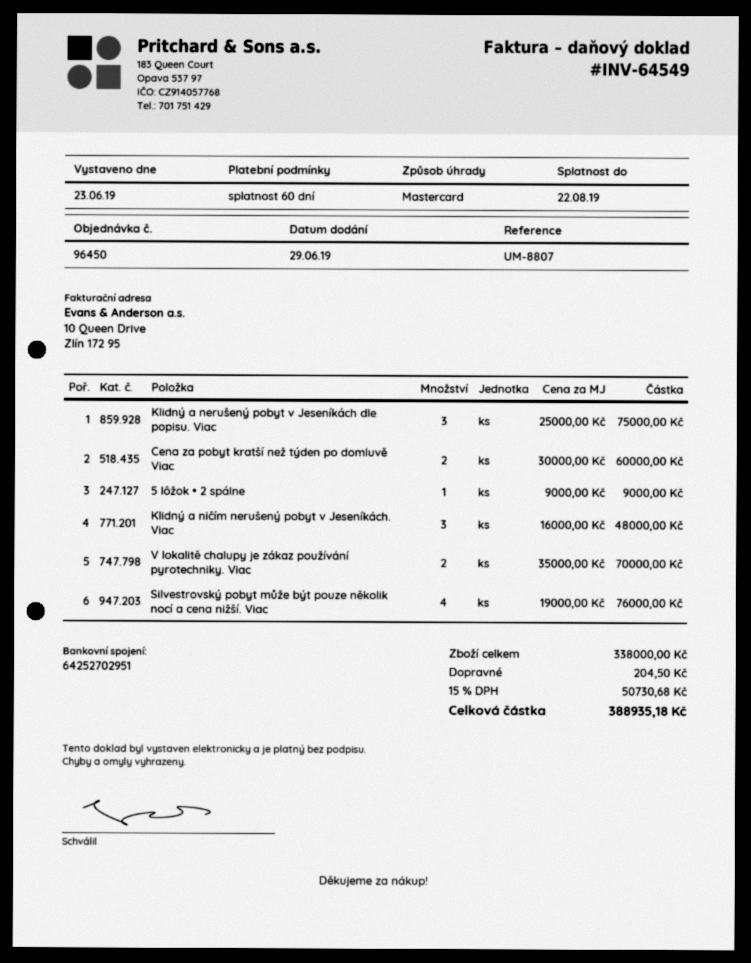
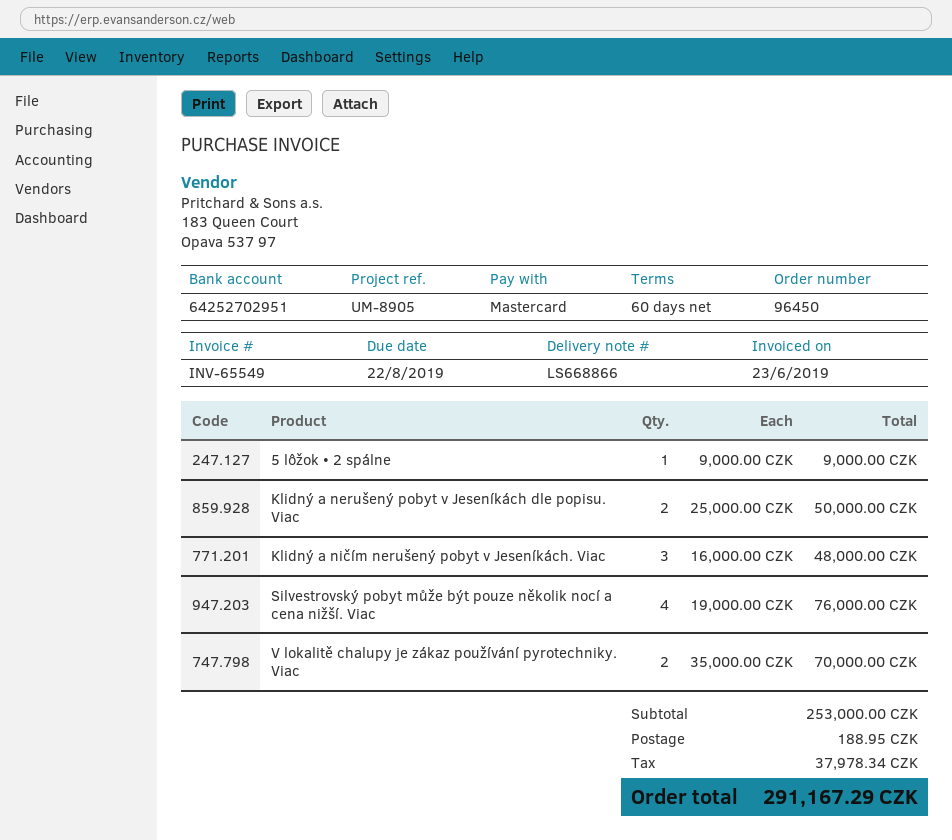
invoice number: INV-64549 -> INV-65549
reference: UM-8807 -> UM-8905
Klidný a nerušený pobyt v Jeseníkách dle popisu. Viac: 3 x 25000.00 = 75000.00 -> 2 x 25000.00 = 50000.00
Cena za pobyt kratší než týden po domluvě Viac: 2 x 30000.00 = 60000.00 -> none
subtotal: 338000.00 -> 253000.00
shipping: 204.50 -> 188.95
tax: 50730.68 -> 37978.34
total: 388935.18 -> 291167.29

